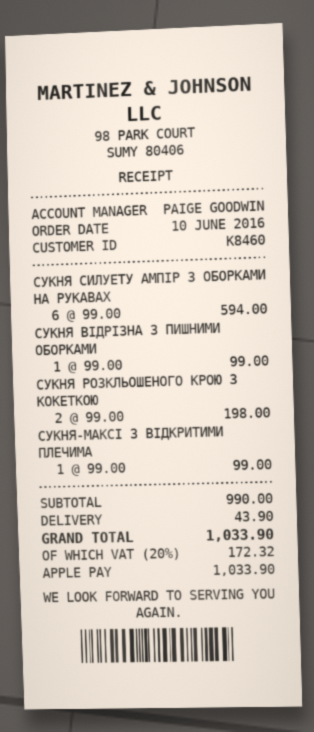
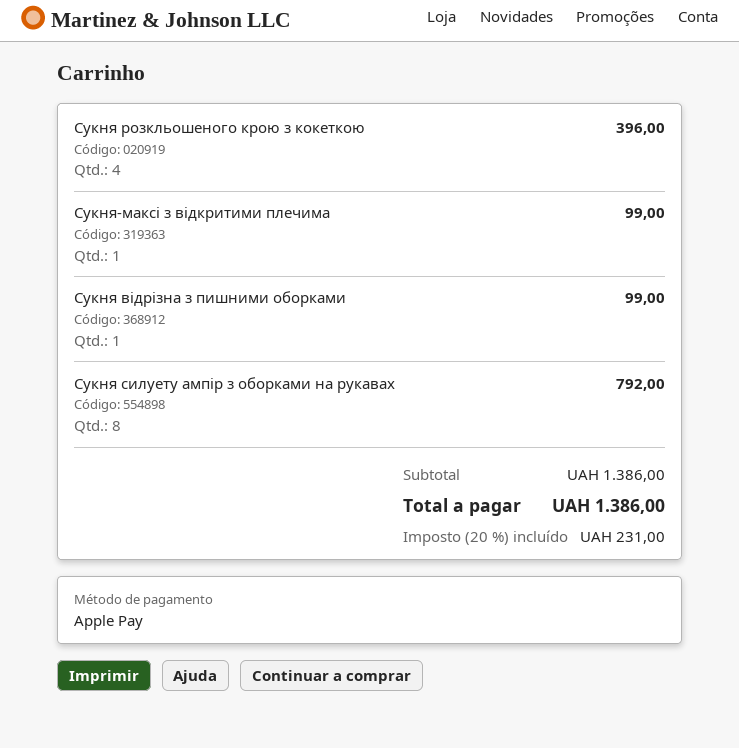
СУКНЯ СИЛУЕТУ АМПІР З ОБОРКАМИ НА РУКАВАХ: 6 for 594.00 -> 8 for 792.00
СУКНЯ РОЗКЛЬОШЕНОГО КРОЮ З КОКЕТКОЮ: 2 for 198.00 -> 4 for 396.00
subtotal: 990.00 -> 1386.00
shipping: 43.90 -> none
tax: 20% = 172.32 -> 20% = 231.00
total: 1033.90 -> 1386.00

